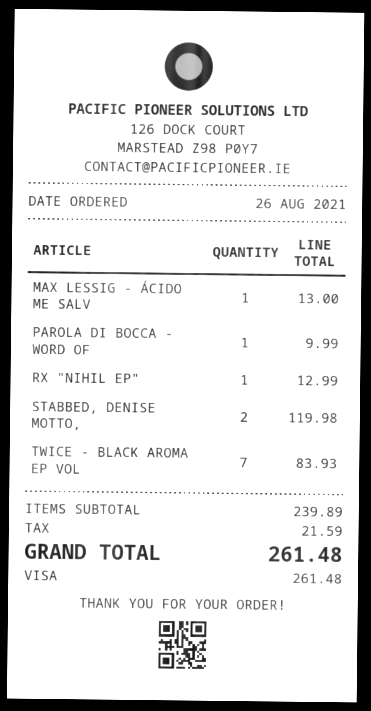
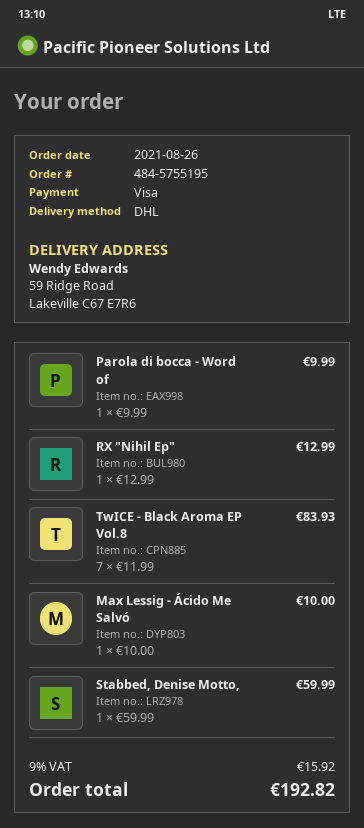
MAX LESSIG - ÁCIDO ME SALV: 1 for 13.00 -> 1 for 10.00
STABBED, DENISE MOTTO,: 2 for 119.98 -> 1 for 59.99
tax: 21.59 -> 15.92
total: 261.48 -> 192.82

